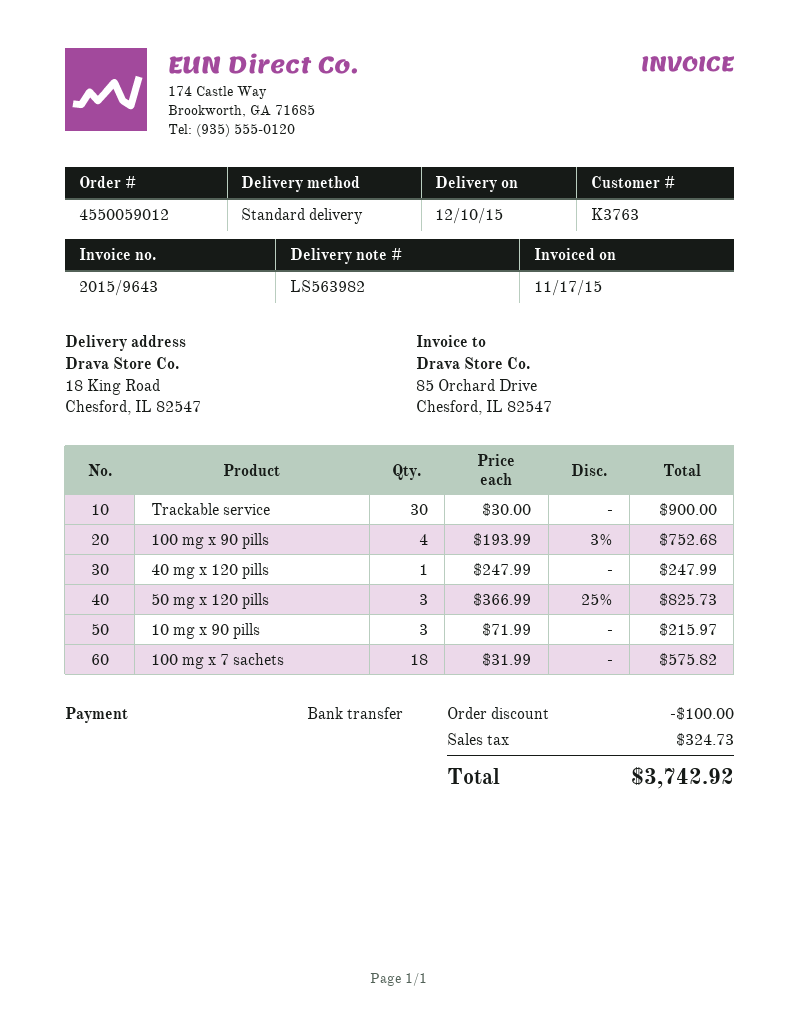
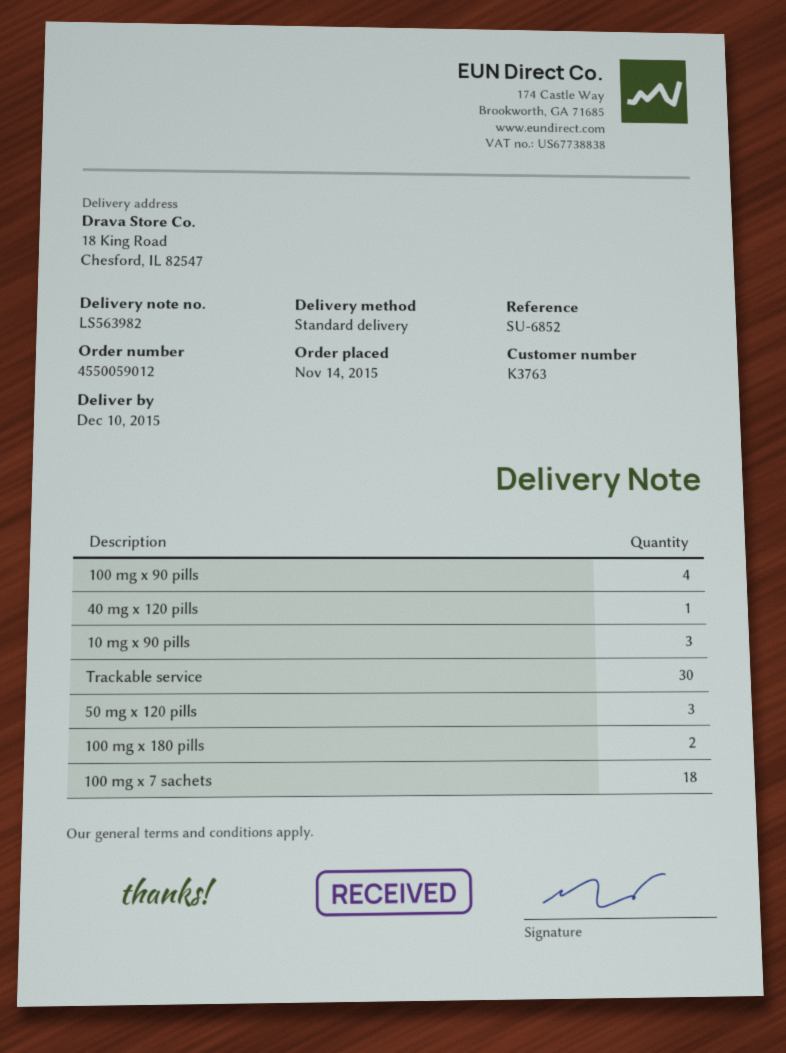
100 mg x 180 pills: none -> 2

